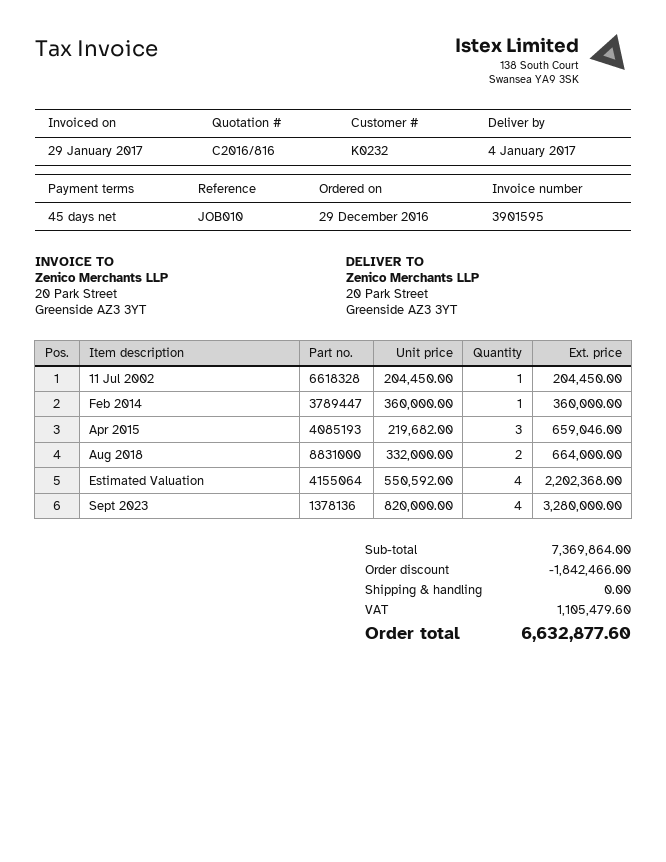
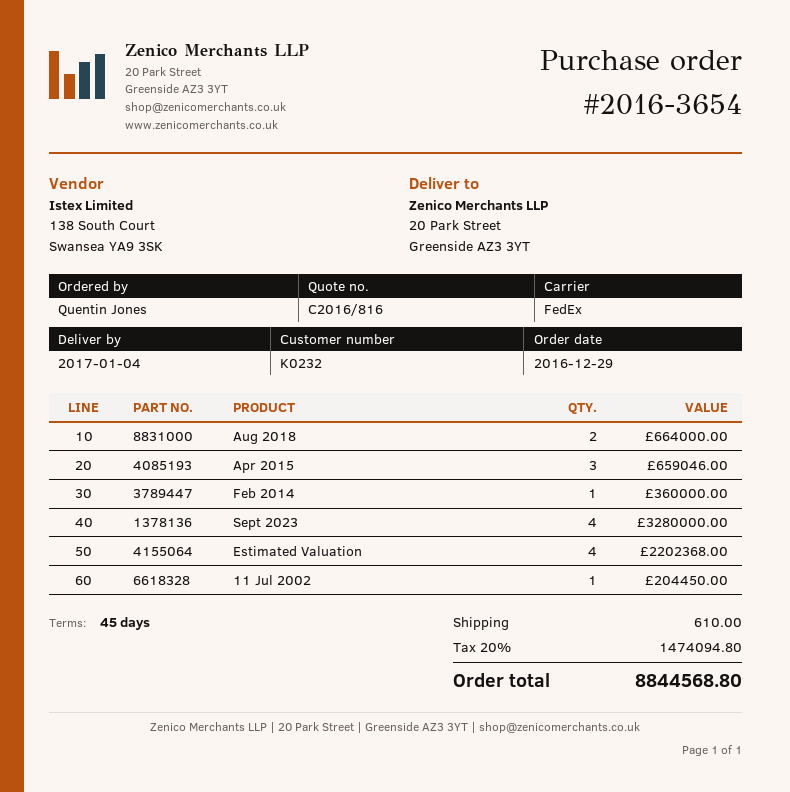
discount: 1842466.00 -> none
shipping: 0.00 -> 610.00
tax: 1105479.60 -> 1474094.80
total: 6632877.60 -> 8844568.80

